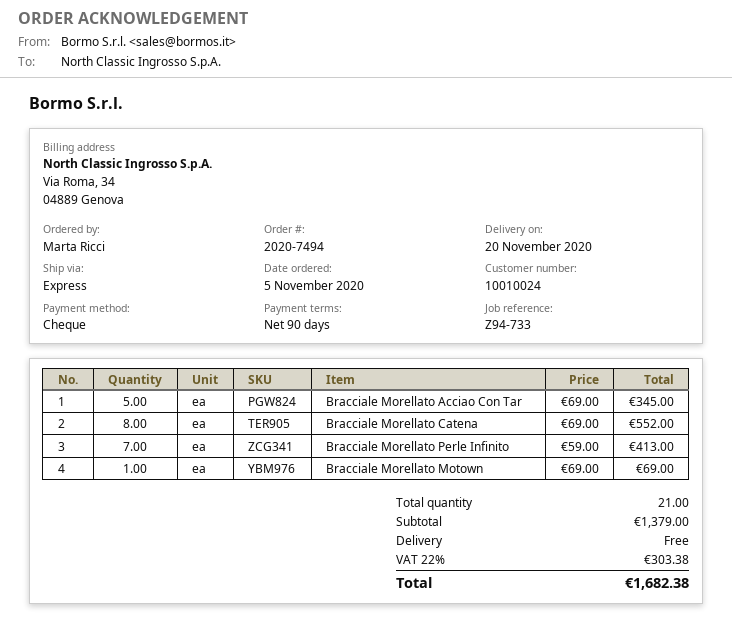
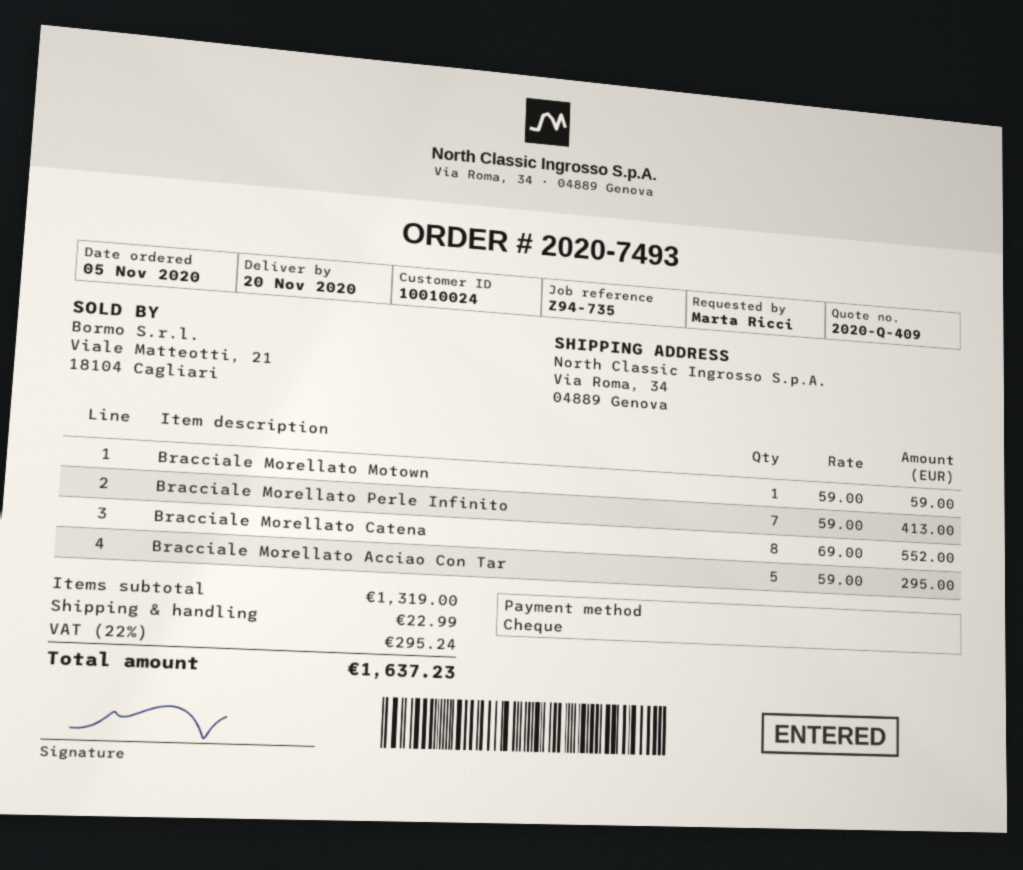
order number: 2020-7494 -> 2020-7493
reference: Z94-733 -> Z94-735
Bracciale Morellato Acciao Con Tar: 5 x 69.00 = 345.00 -> 5 x 59.00 = 295.00
Bracciale Morellato Motown: 1 x 69.00 = 69.00 -> 1 x 59.00 = 59.00
subtotal: 1379.00 -> 1319.00
shipping: 0.00 -> 22.99
tax: 22% = 303.38 -> 22% = 295.24
total: 1682.38 -> 1637.23

